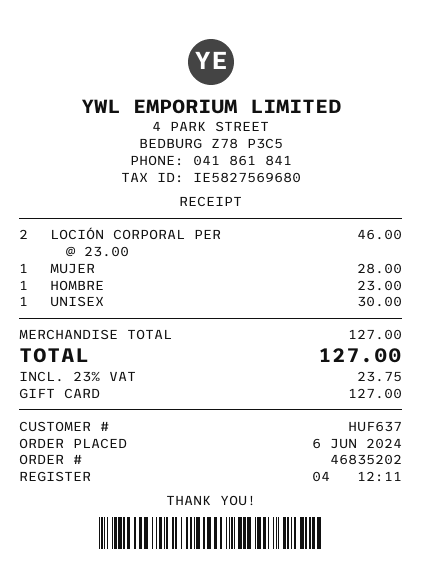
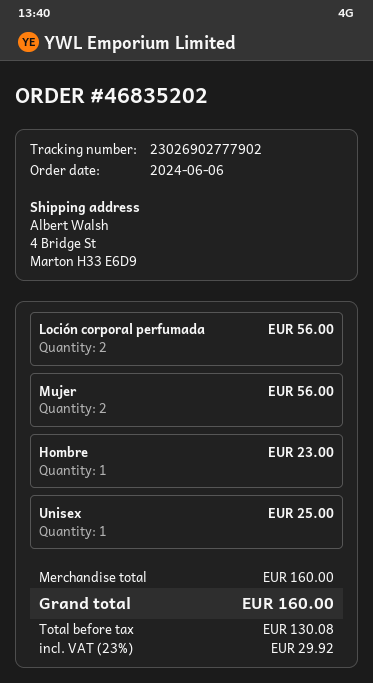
LOCIÓN CORPORAL PER: 2 for 46.00 -> 2 for 56.00
MUJER: 1 for 28.00 -> 2 for 56.00
UNISEX: 1 for 30.00 -> 1 for 25.00
subtotal: 127.00 -> 160.00
tax: 23% = 23.75 -> 23% = 29.92
total: 127.00 -> 160.00

